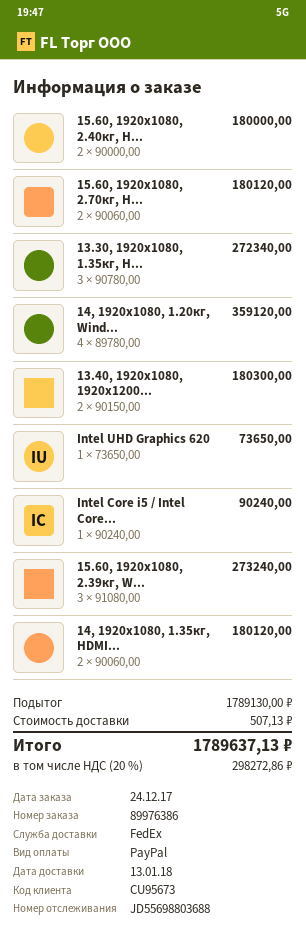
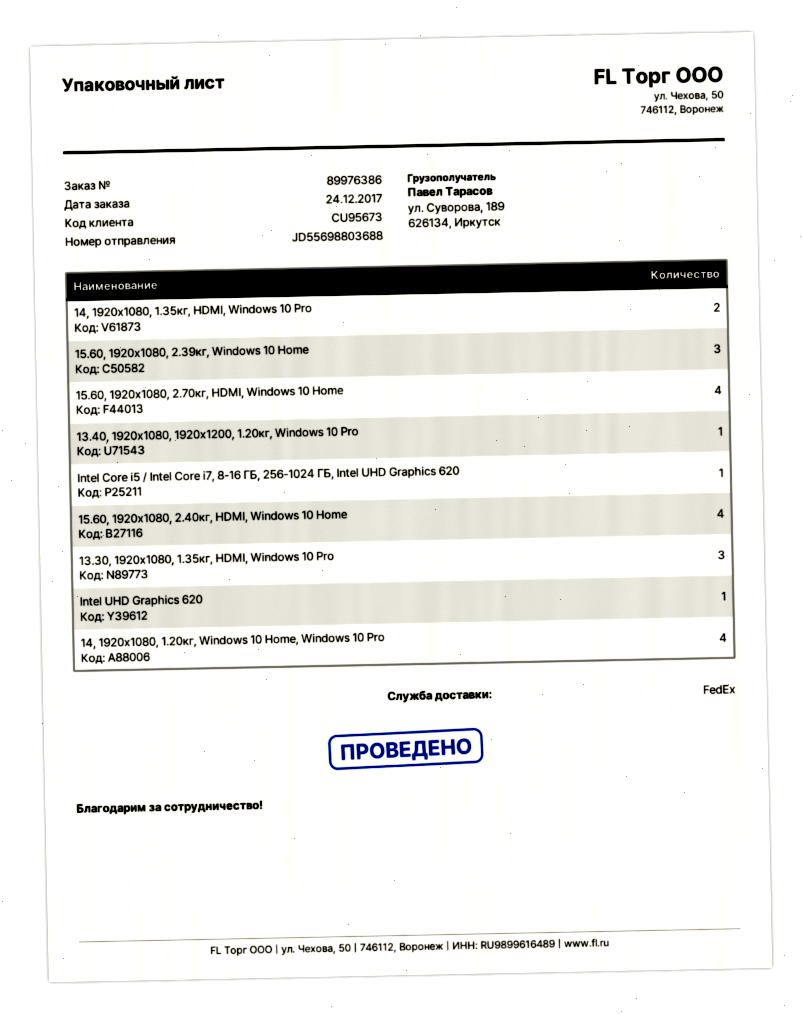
15.60, 1920x1080, 2.40кг, H...: 2 -> 4
15.60, 1920x1080, 2.70кг, H...: 2 -> 4
13.40, 1920x1080, 1920x1200...: 2 -> 1

